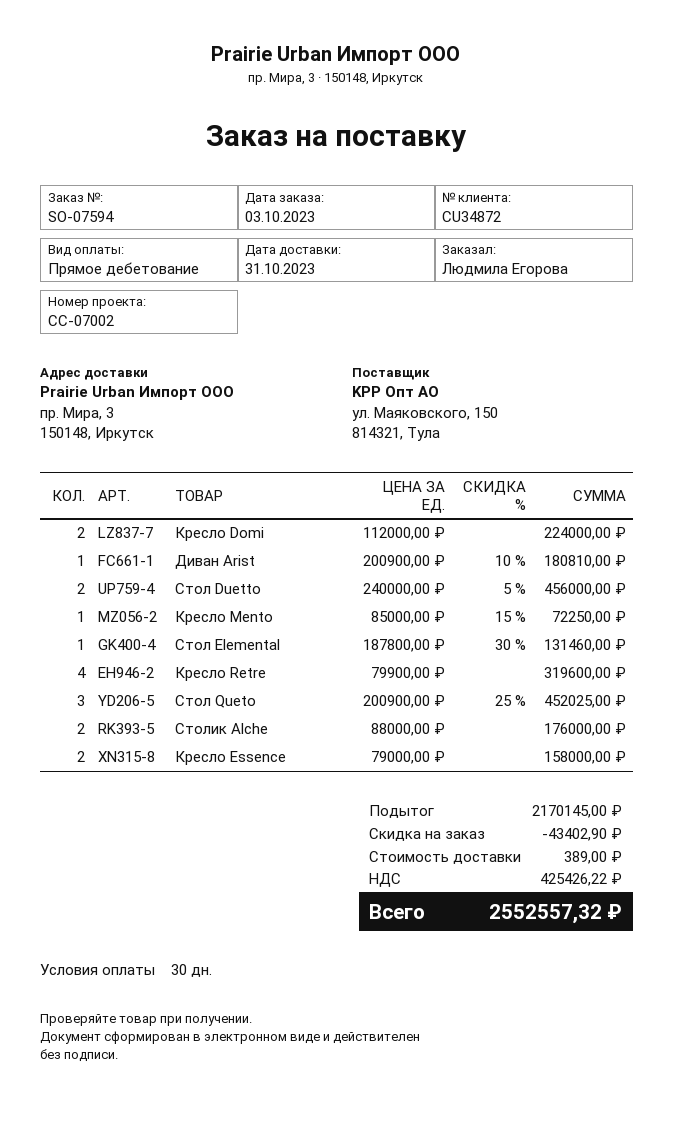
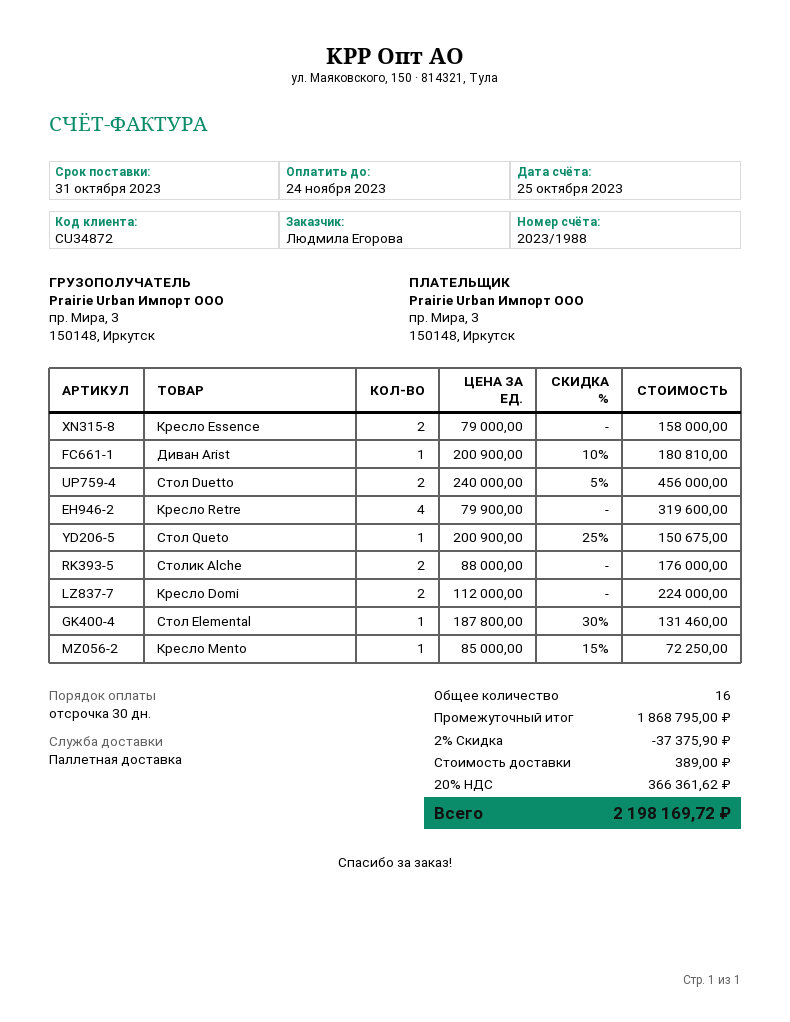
Стол Queto: 3 x 200900.00 - 25% = 452025.00 -> 1 x 200900.00 - 25% = 150675.00
subtotal: 2170145.00 -> 1868795.00
discount: 43402.90 -> 37375.90
tax: 425426.22 -> 366361.62
total: 2552557.32 -> 2198169.72

